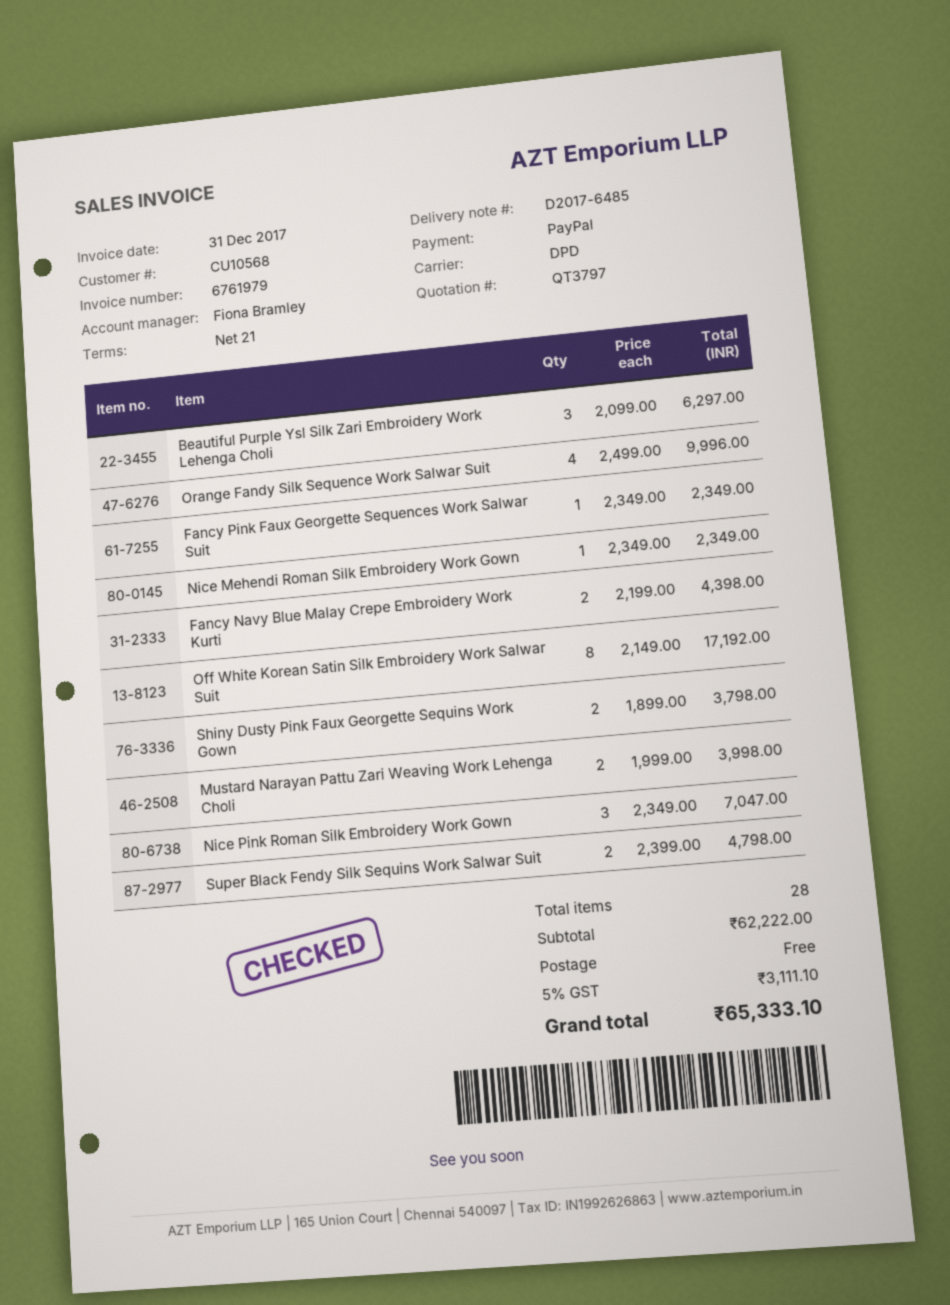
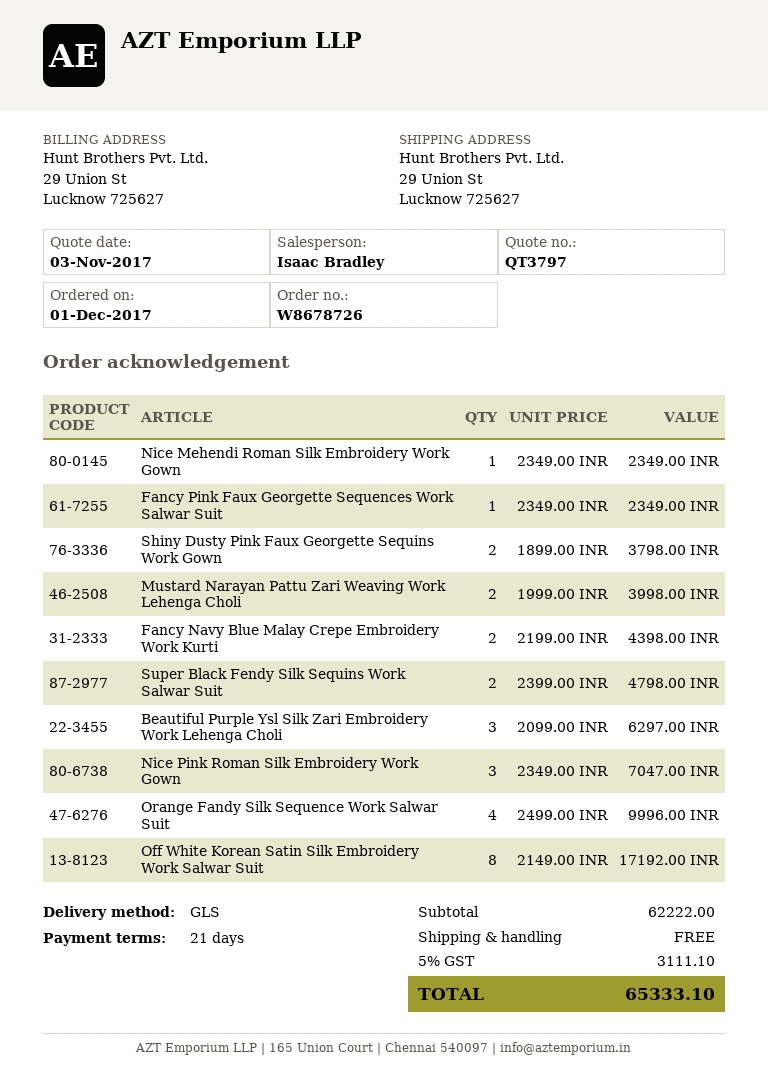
sales rep: Fiona Bramley -> Isaac Bradley
shipping method: DPD -> GLS

